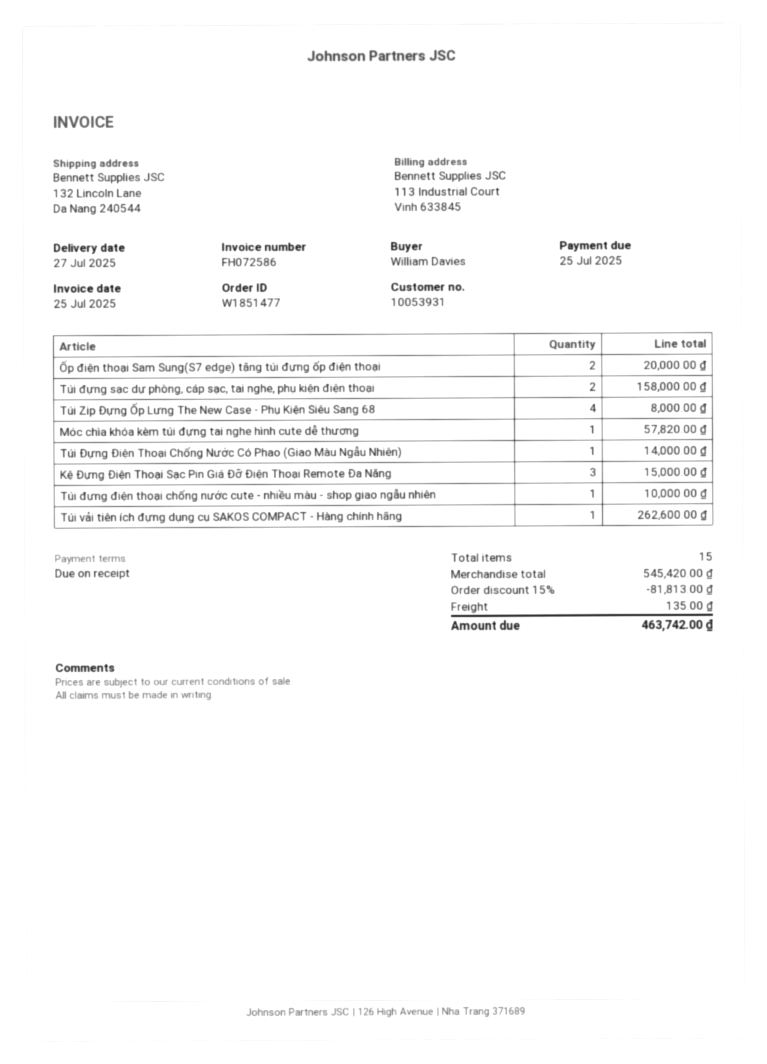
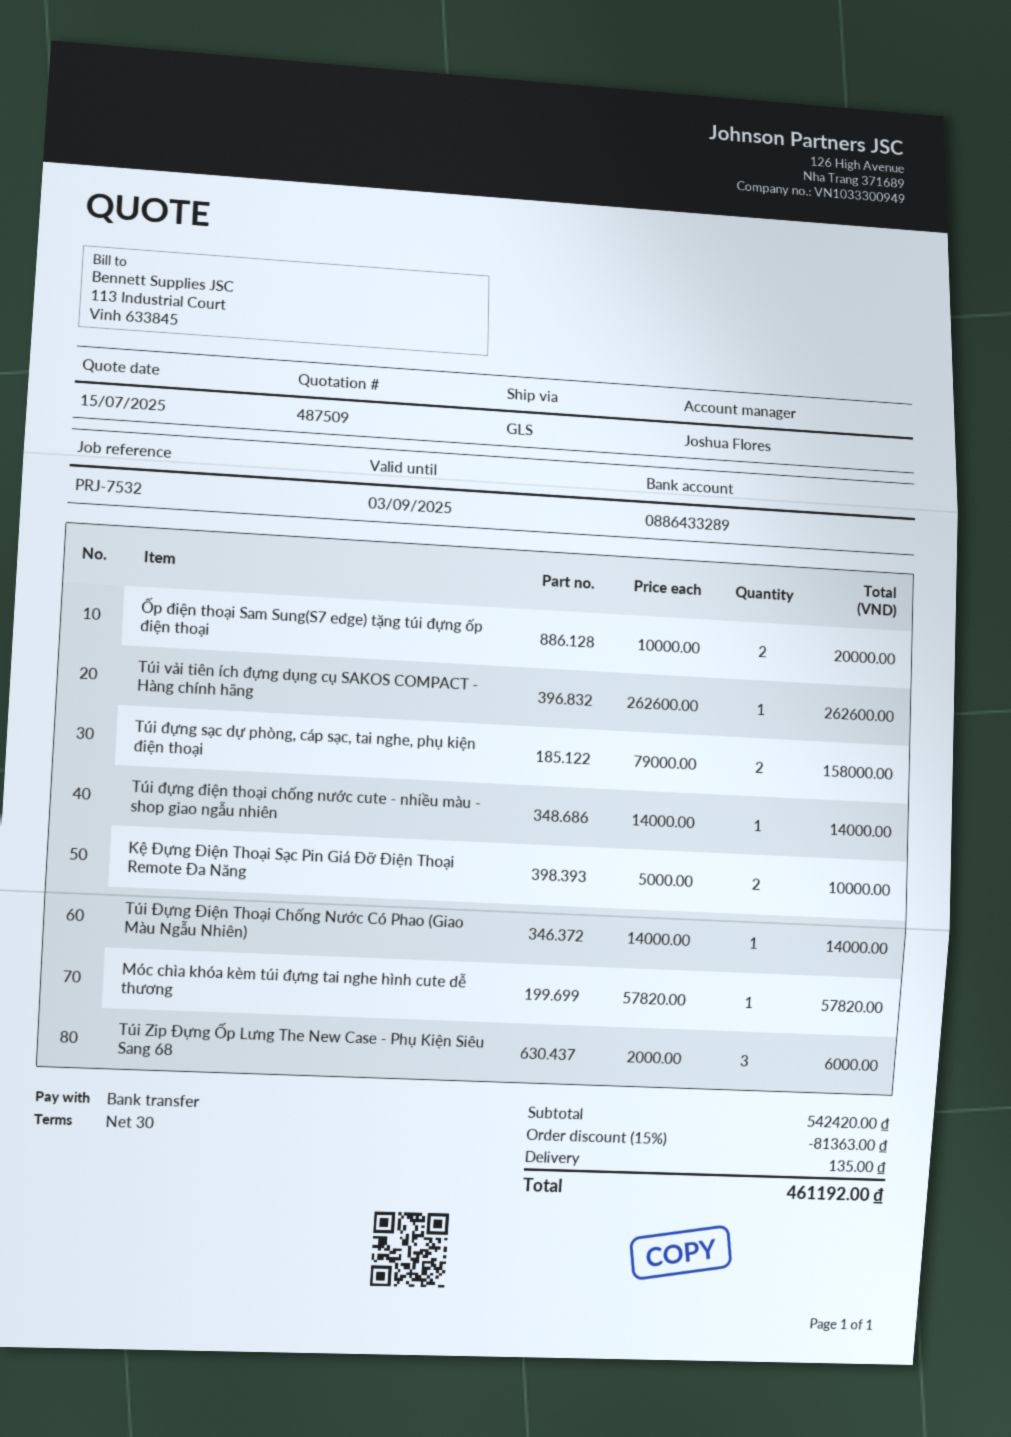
payment terms: on receipt -> 30 days
Túi Zip Đựng Ốp Lưng The New Case - Phụ Kiện Siêu Sang 68: 4 for 8000.00 -> 3 for 6000.00
Kệ Đựng Điện Thoại Sạc Pin Giá Đỡ Điện Thoại Remote Đa Năng: 3 for 15000.00 -> 2 for 10000.00
Túi đựng điện thoại chống nước cute - nhiều màu - shop giao ngẫu nhiên: 1 for 10000.00 -> 1 for 14000.00
subtotal: 545420.00 -> 542420.00
discount: 15% = 81813.00 -> 15% = 81363.00
total: 463742.00 -> 461192.00

